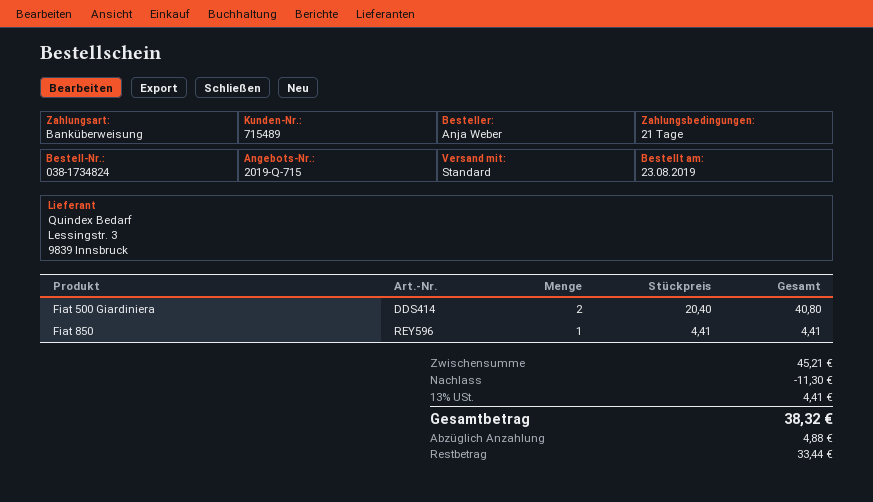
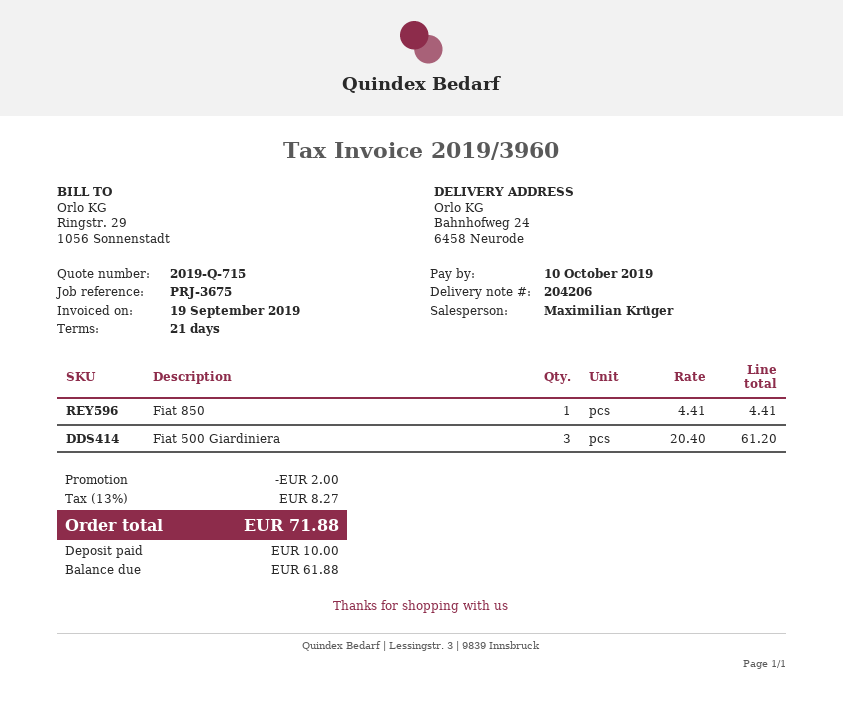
Fiat 500 Giardiniera: 2 x 20.40 = 40.80 -> 3 x 20.40 = 61.20
discount: 11.30 -> 2.00
tax: 13% = 4.41 -> 13% = 8.27
total: 38.32 -> 71.88
deposit: 4.88 -> 10.00
balance: 33.44 -> 61.88

